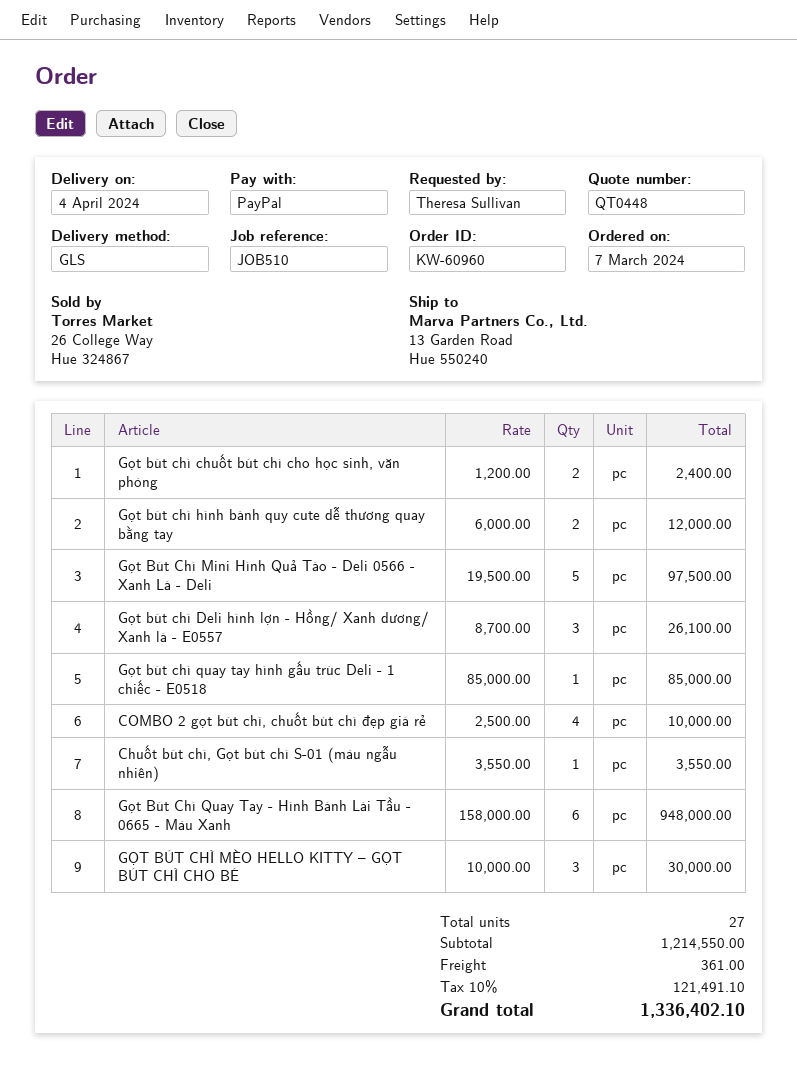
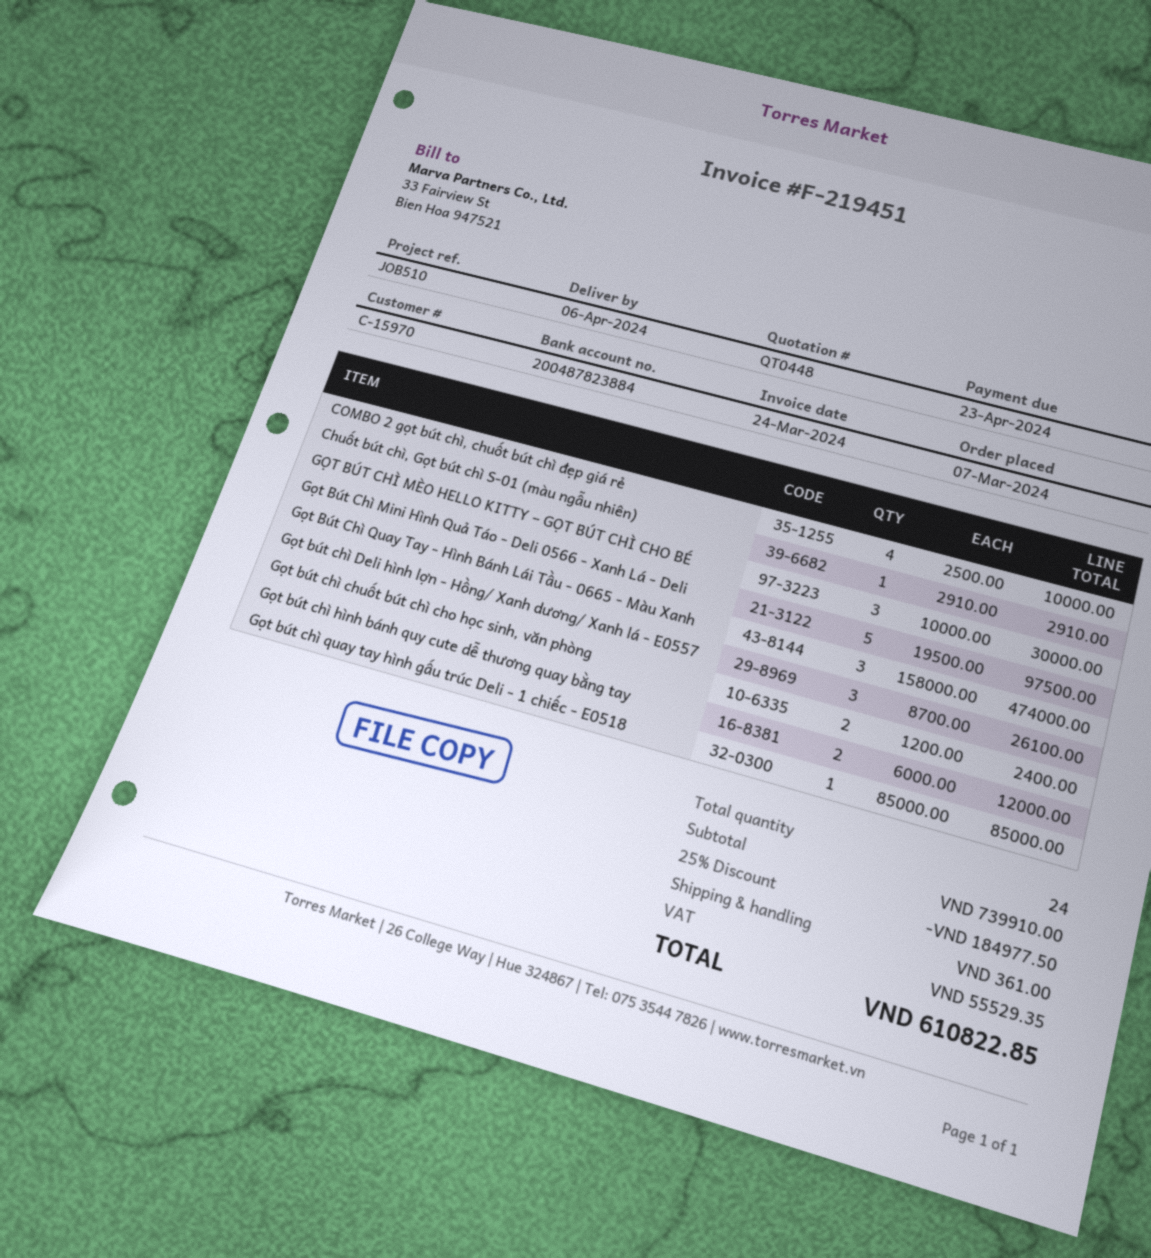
delivery date: 2024-04-04 -> 2024-04-06
Chuốt bút chì, Gọt bút chì S-01 (màu ngẫu nhiên): 1 x 3550.00 = 3550.00 -> 1 x 2910.00 = 2910.00
Gọt Bút Chì Quay Tay - Hình Bánh Lái Tầu - 0665 - Màu Xanh: 6 x 158000.00 = 948000.00 -> 3 x 158000.00 = 474000.00
total quantity: 27 -> 24
subtotal: 1214550.00 -> 739910.00
discount: none -> 25% = 184977.50
tax: 121491.10 -> 55529.35
total: 1336402.10 -> 610822.85

